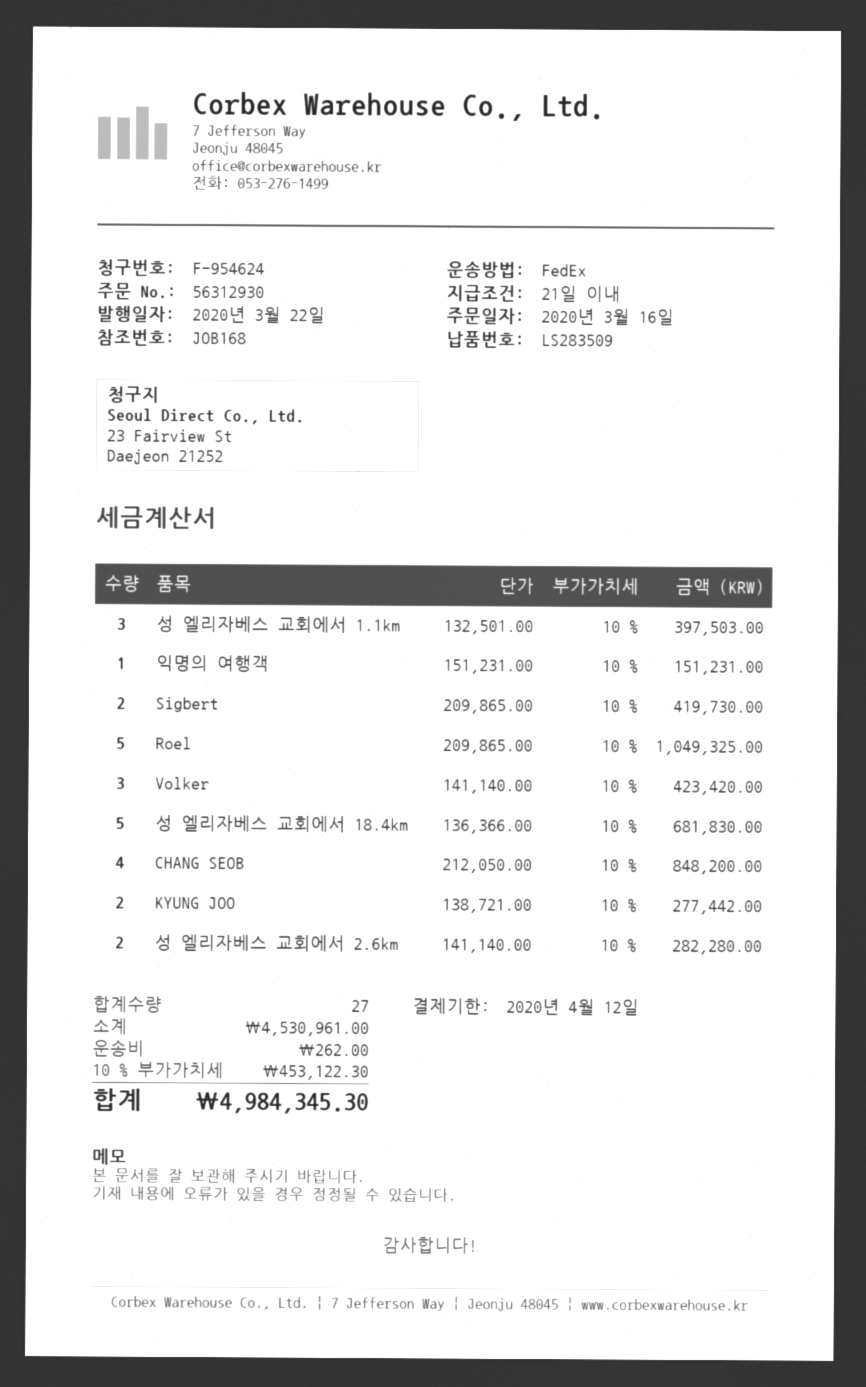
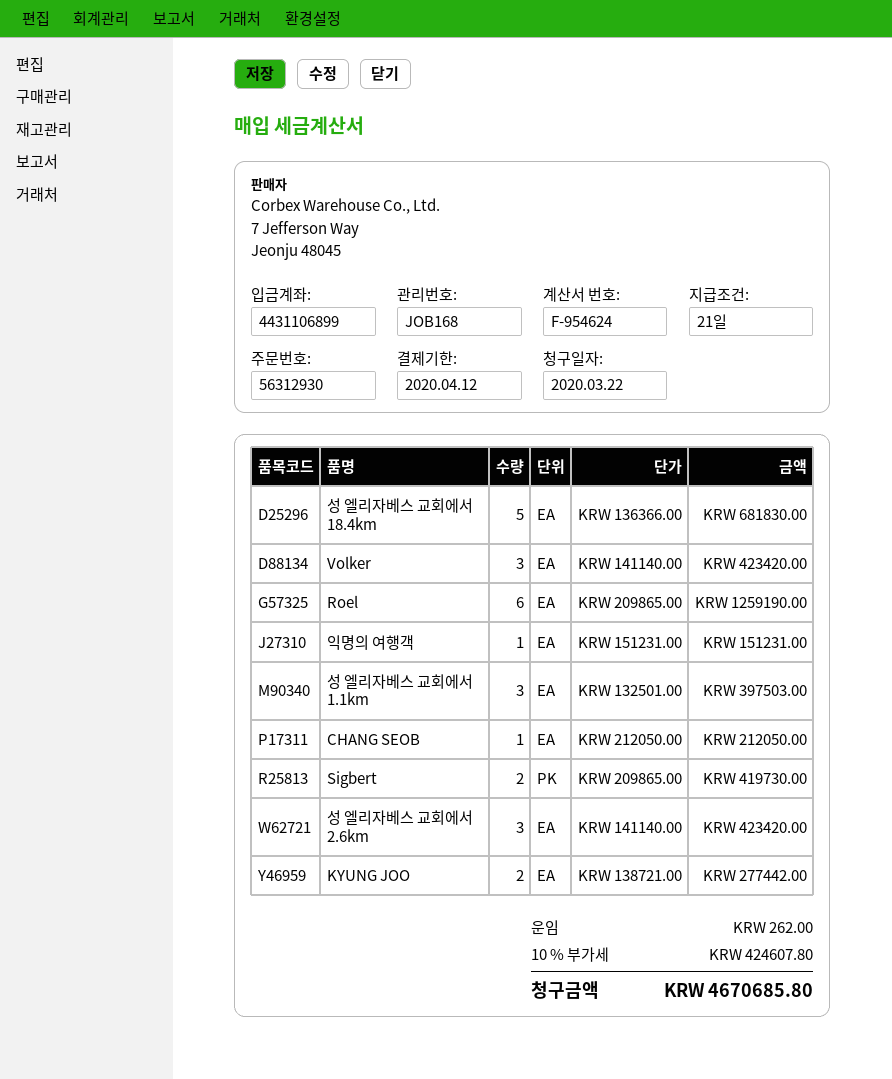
Roel: 5 x 209865.00 = 1049325.00 -> 6 x 209865.00 = 1259190.00
CHANG SEOB: 4 x 212050.00 = 848200.00 -> 1 x 212050.00 = 212050.00
성 엘리자베스 교회에서 2.6km: 2 x 141140.00 = 282280.00 -> 3 x 141140.00 = 423420.00
tax: 10% = 453122.30 -> 10% = 424607.80
total: 4984345.30 -> 4670685.80

